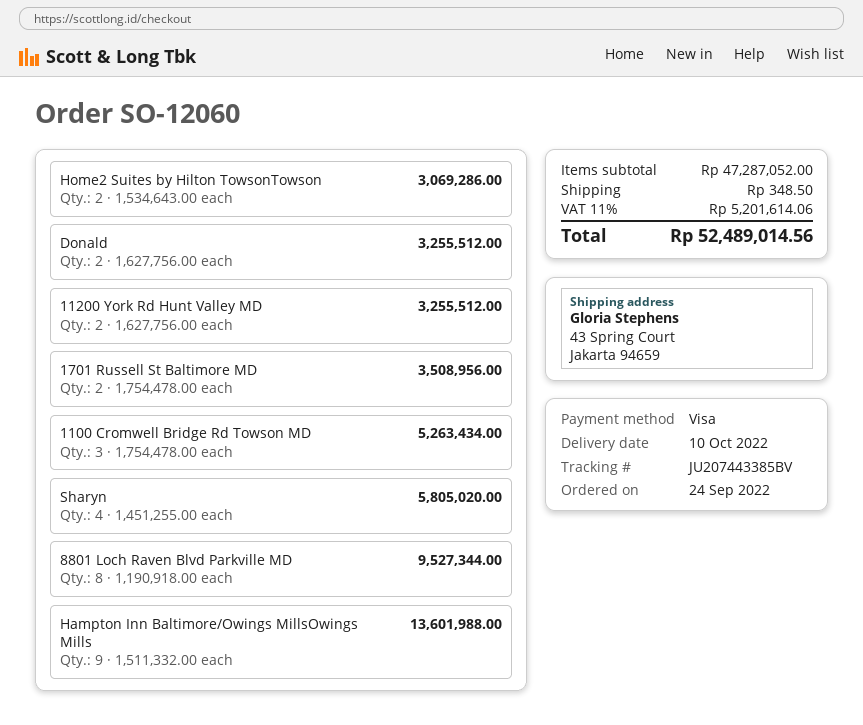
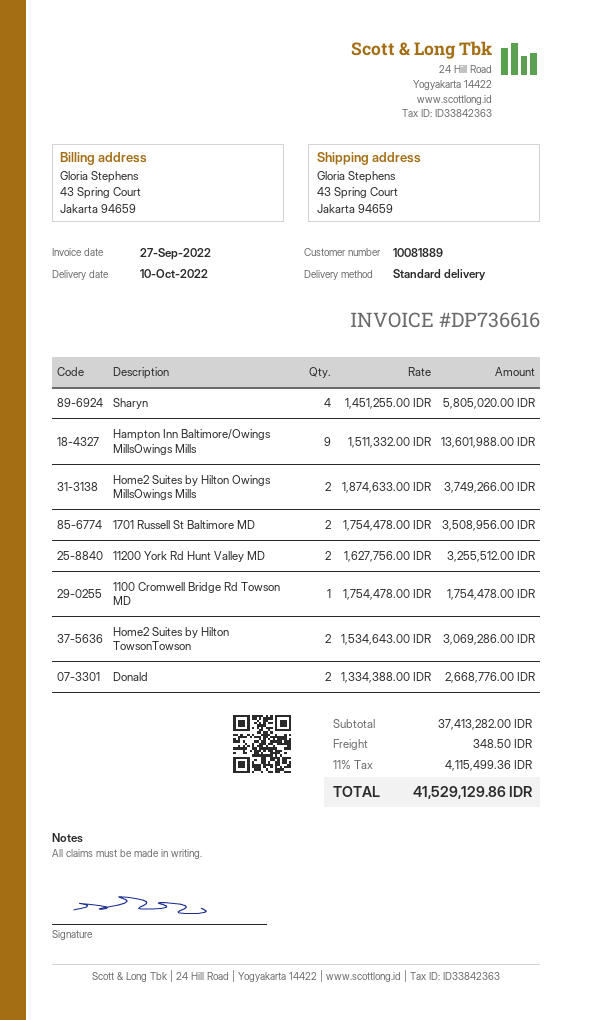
Donald: 2 x 1627756.00 = 3255512.00 -> 2 x 1334388.00 = 2668776.00
1100 Cromwell Bridge Rd Towson MD: 3 x 1754478.00 = 5263434.00 -> 1 x 1754478.00 = 1754478.00
8801 Loch Raven Blvd Parkville MD: 8 x 1190918.00 = 9527344.00 -> none
Home2 Suites by Hilton Owings MillsOwings Mills: none -> 2 x 1874633.00 = 3749266.00
subtotal: 47287052.00 -> 37413282.00
tax: 11% = 5201614.06 -> 11% = 4115499.36
total: 52489014.56 -> 41529129.86

